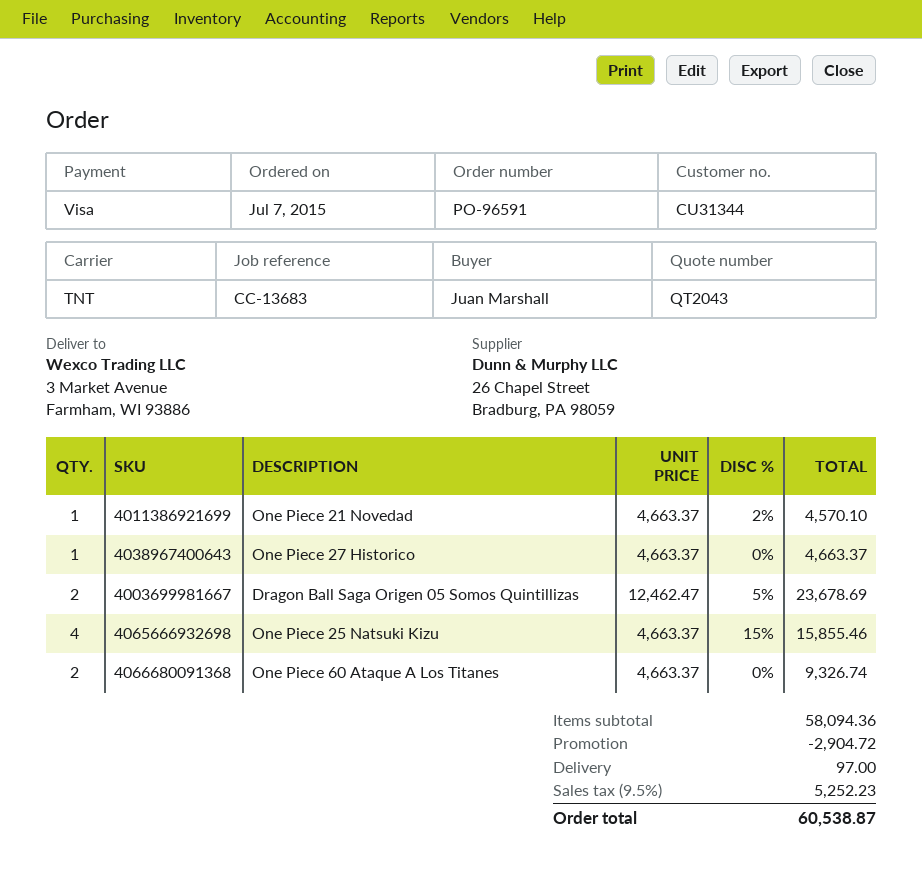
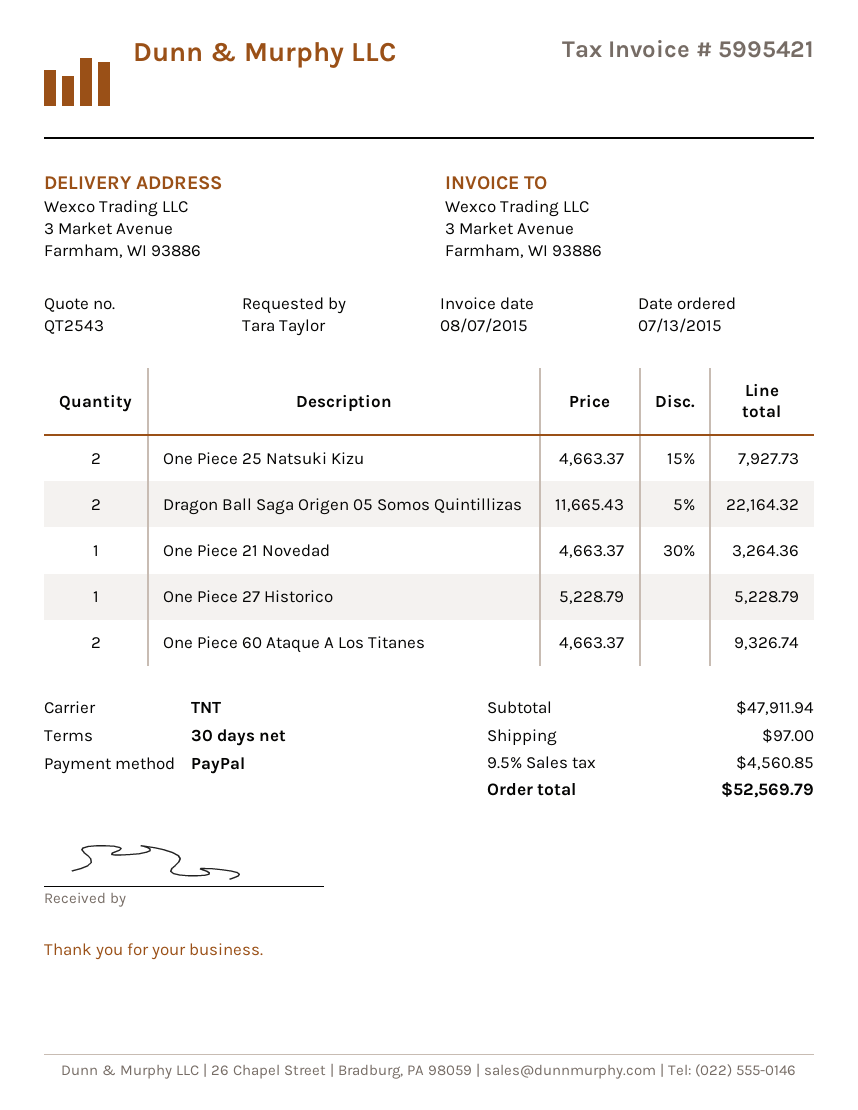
quote number: QT2043 -> QT2543
order date: 2015-07-07 -> 2015-07-13
ordered by: Juan Marshall -> Tara Taylor
payment method: Visa -> PayPal
One Piece 21 Novedad: 1 x 4663.37 - 2% = 4570.10 -> 1 x 4663.37 - 30% = 3264.36
One Piece 27 Historico: 1 x 4663.37 = 4663.37 -> 1 x 5228.79 = 5228.79
Dragon Ball Saga Origen 05 Somos Quintillizas: 2 x 12462.47 - 5% = 23678.69 -> 2 x 11665.43 - 5% = 22164.32
One Piece 25 Natsuki Kizu: 4 x 4663.37 - 15% = 15855.46 -> 2 x 4663.37 - 15% = 7927.73
subtotal: 58094.36 -> 47911.94
discount: 2904.72 -> none
tax: 9.5% = 5252.23 -> 9.5% = 4560.85
total: 60538.87 -> 52569.79

